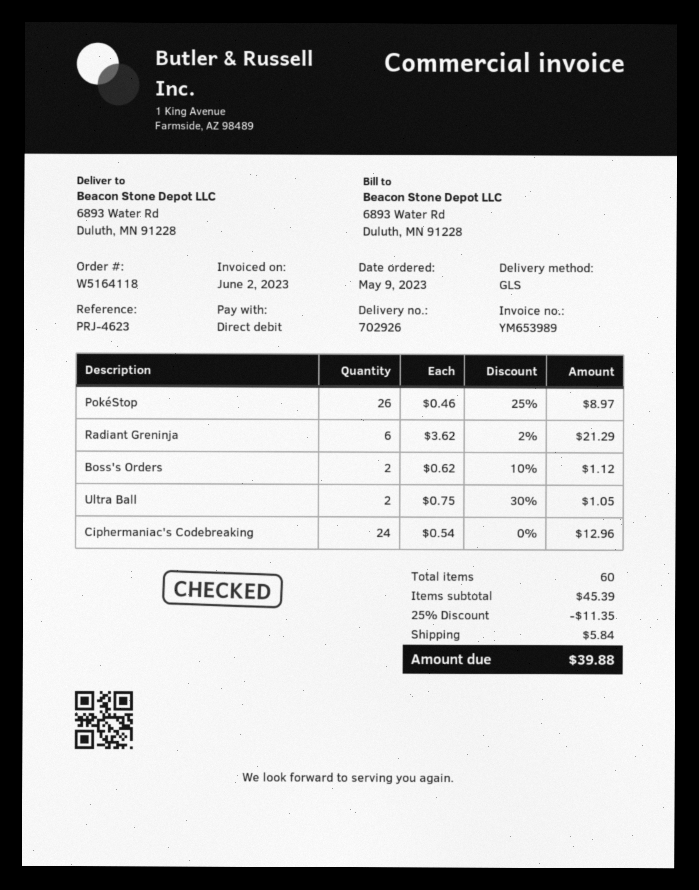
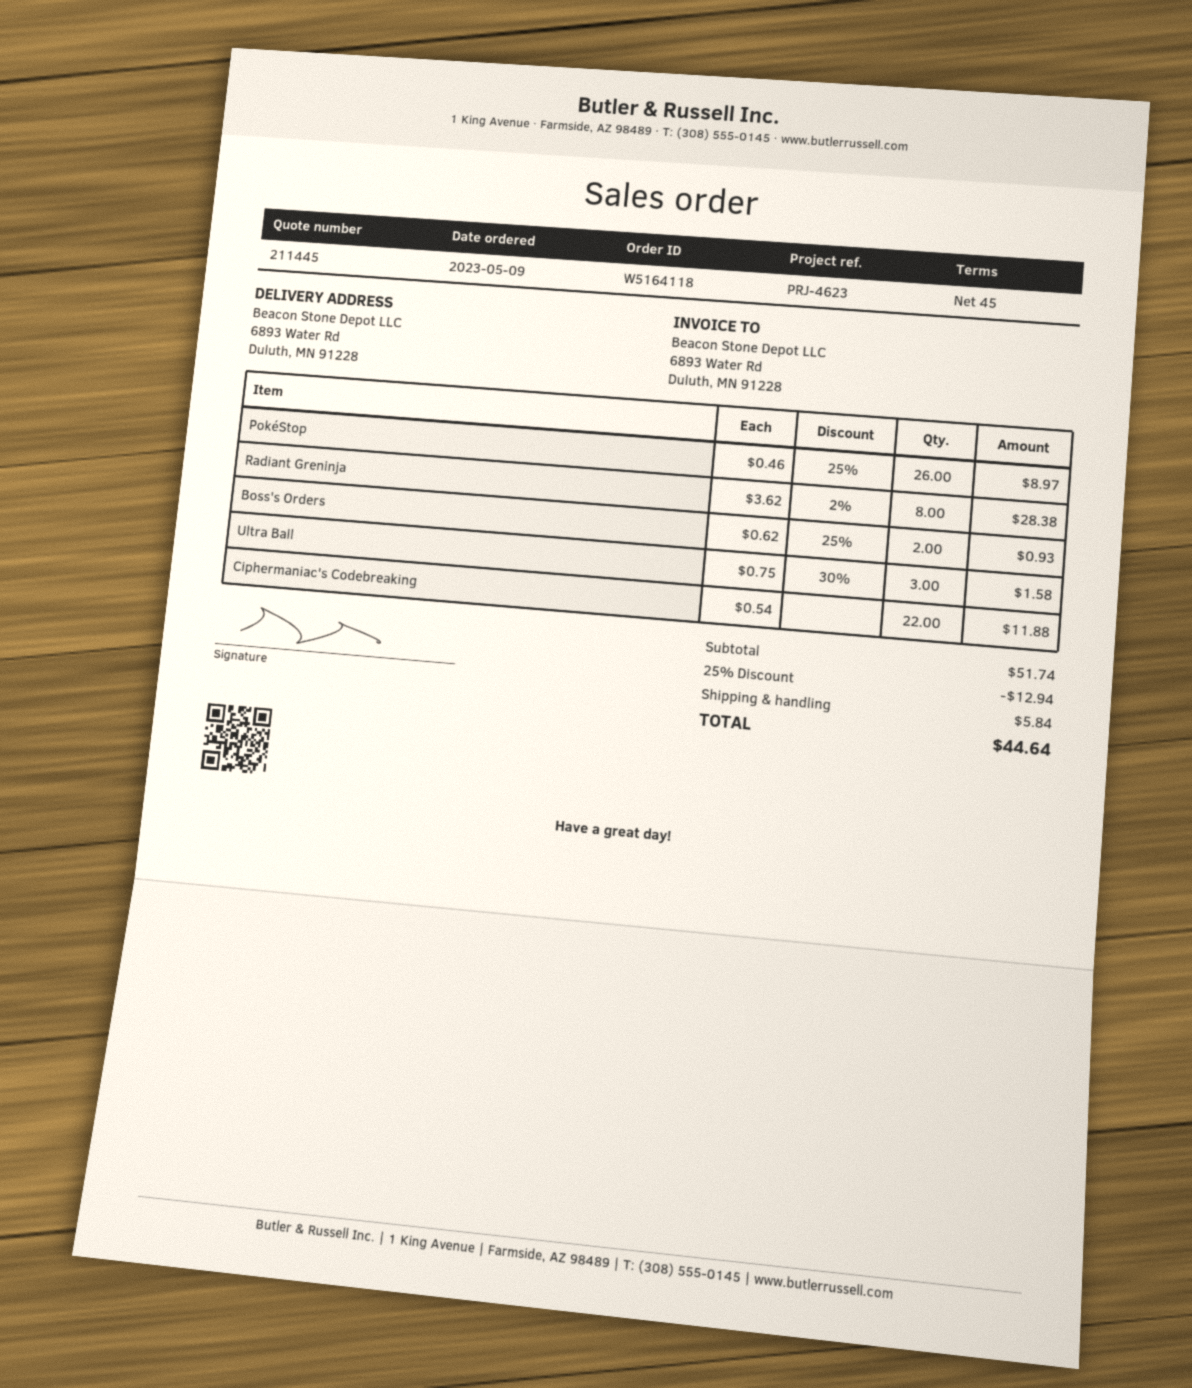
Radiant Greninja: 6 x 3.62 - 2% = 21.29 -> 8 x 3.62 - 2% = 28.38
Boss's Orders: 2 x 0.62 - 10% = 1.12 -> 2 x 0.62 - 25% = 0.93
Ultra Ball: 2 x 0.75 - 30% = 1.05 -> 3 x 0.75 - 30% = 1.58
Ciphermaniac's Codebreaking: 24 x 0.54 = 12.96 -> 22 x 0.54 = 11.88
subtotal: 45.39 -> 51.74
discount: 25% = 11.35 -> 25% = 12.94
total: 39.88 -> 44.64

